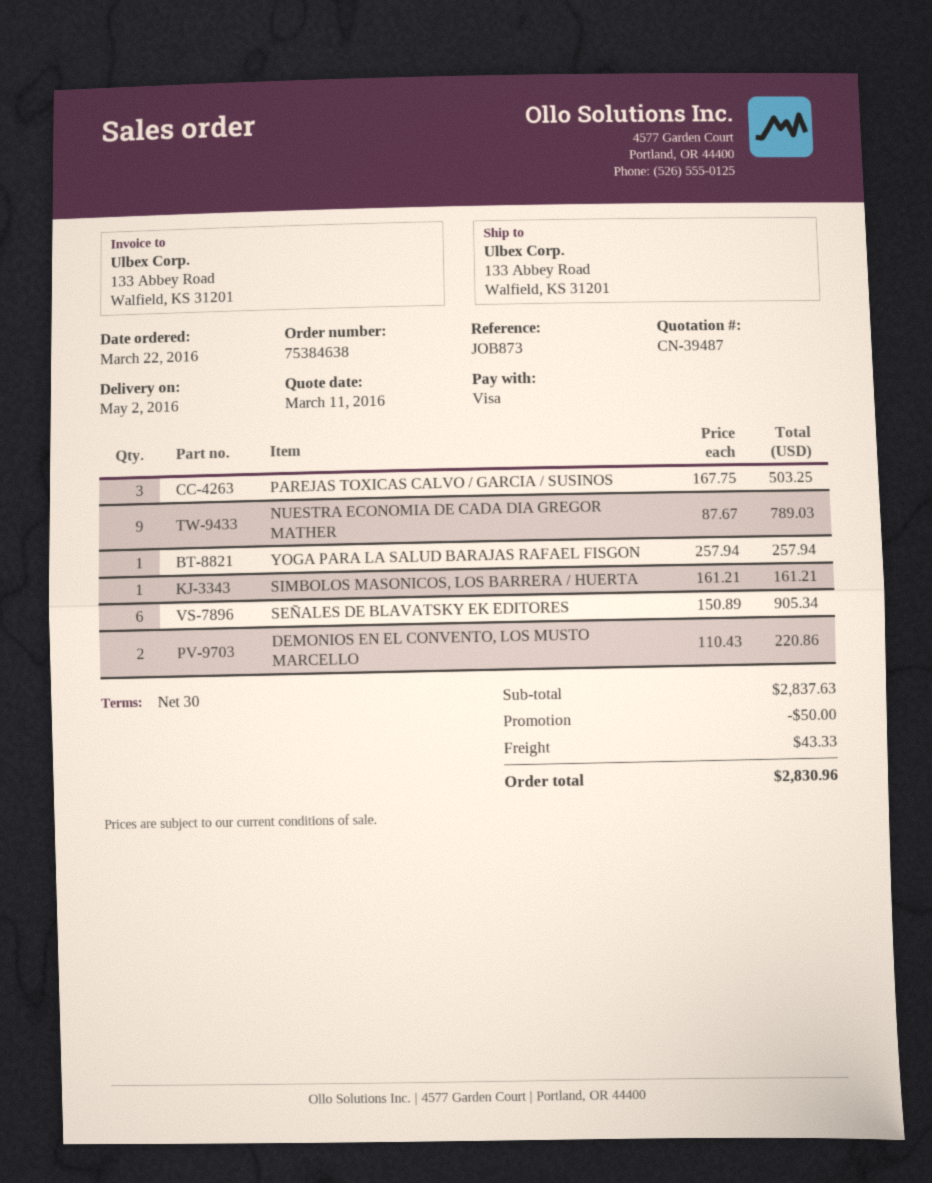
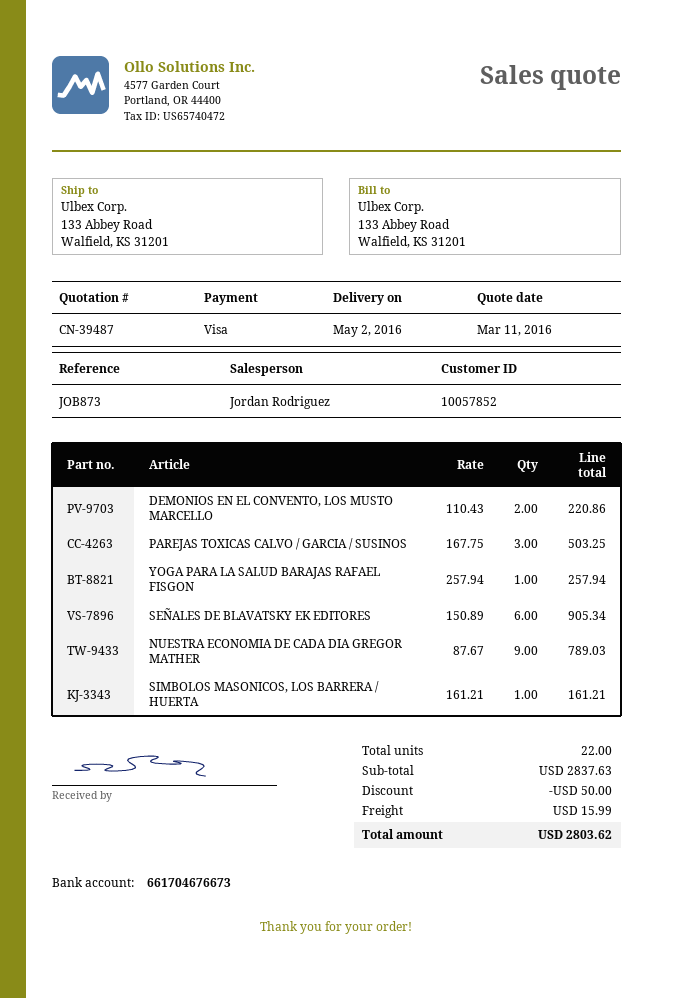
shipping: 43.33 -> 15.99
total: 2830.96 -> 2803.62

